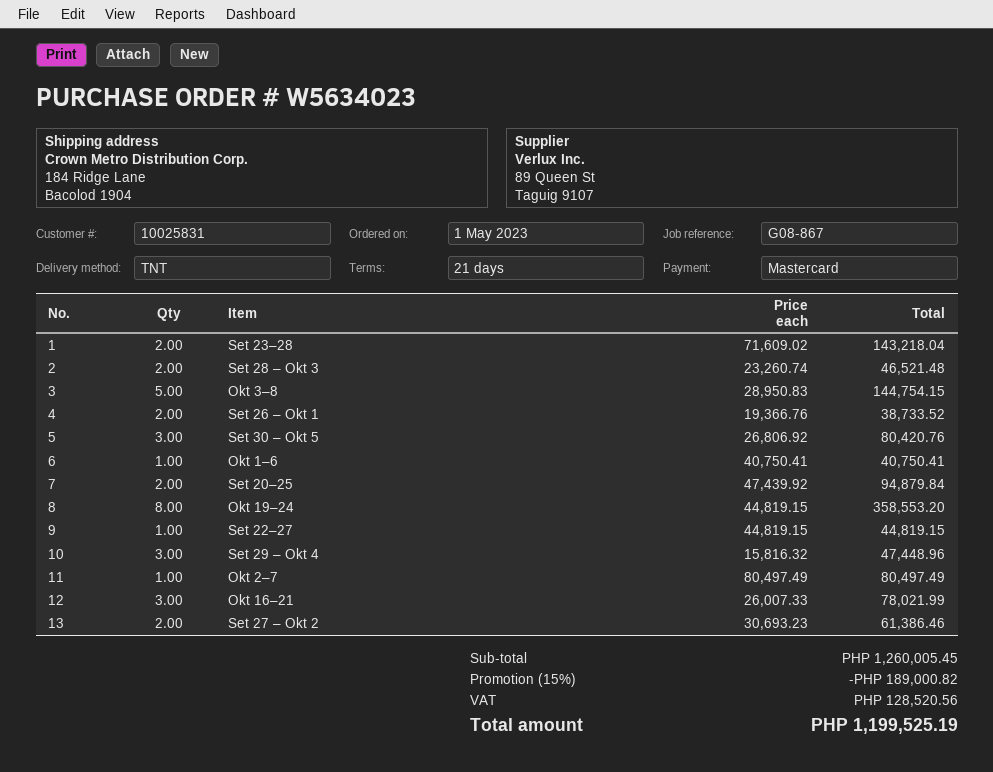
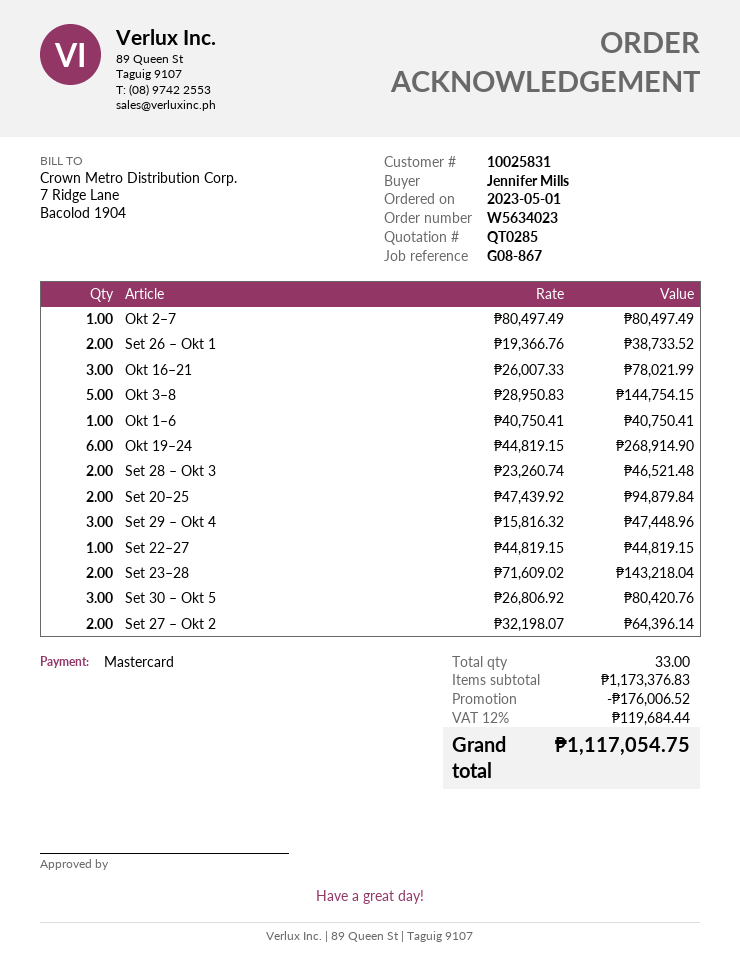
Okt 19–24: 8 x 44819.15 = 358553.20 -> 6 x 44819.15 = 268914.90
Set 27 – Okt 2: 2 x 30693.23 = 61386.46 -> 2 x 32198.07 = 64396.14
subtotal: 1260005.45 -> 1173376.83
discount: 189000.82 -> 176006.52
tax: 128520.56 -> 119684.44
total: 1199525.19 -> 1117054.75

